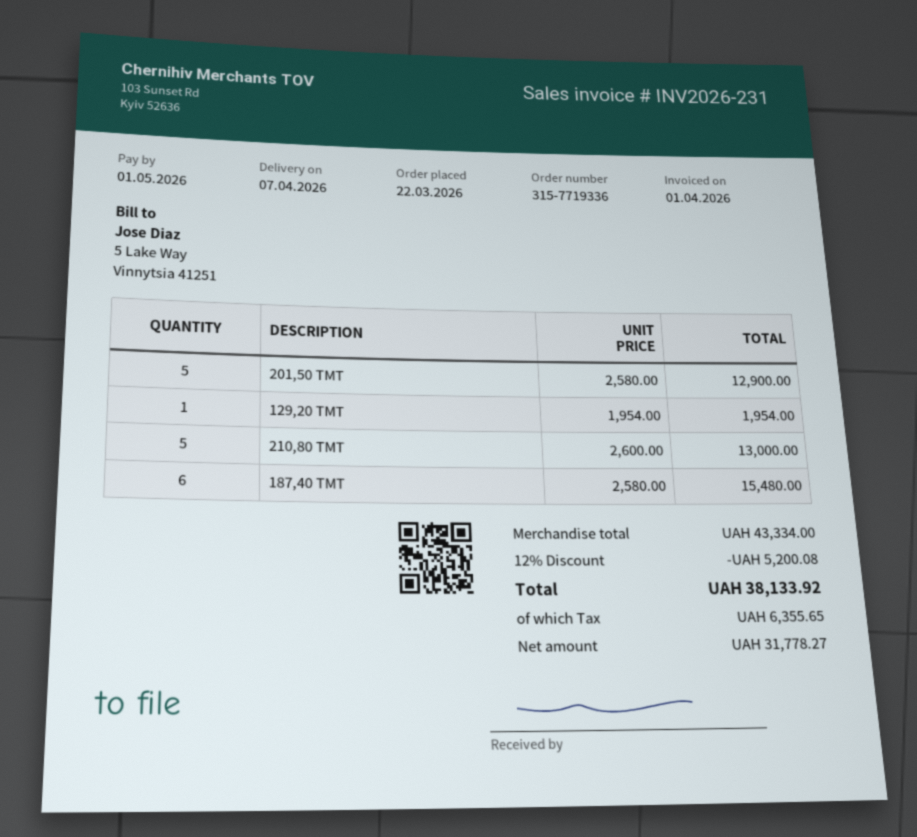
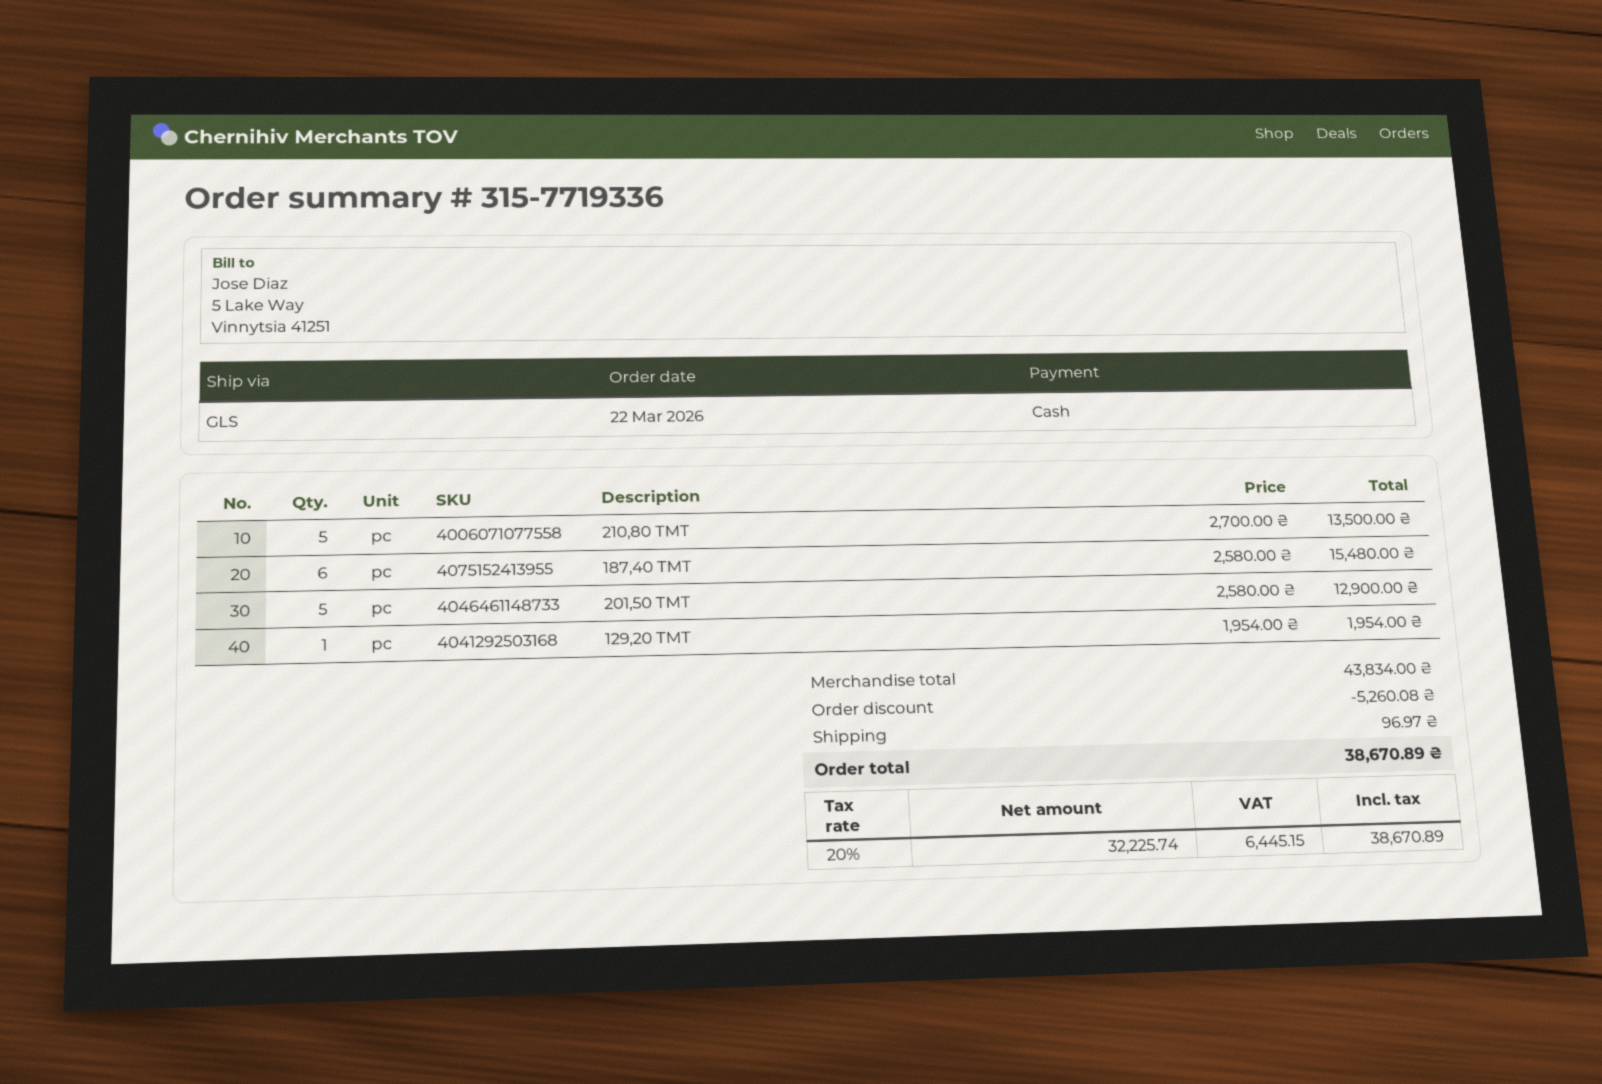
210,80 ТМТ: 5 x 2600.00 = 13000.00 -> 5 x 2700.00 = 13500.00
subtotal: 43334.00 -> 43834.00
discount: 5200.08 -> 5260.08
shipping: none -> 96.97
net: 31778.27 -> 32225.74
tax: 6355.65 -> 6445.15
total: 38133.92 -> 38670.89

